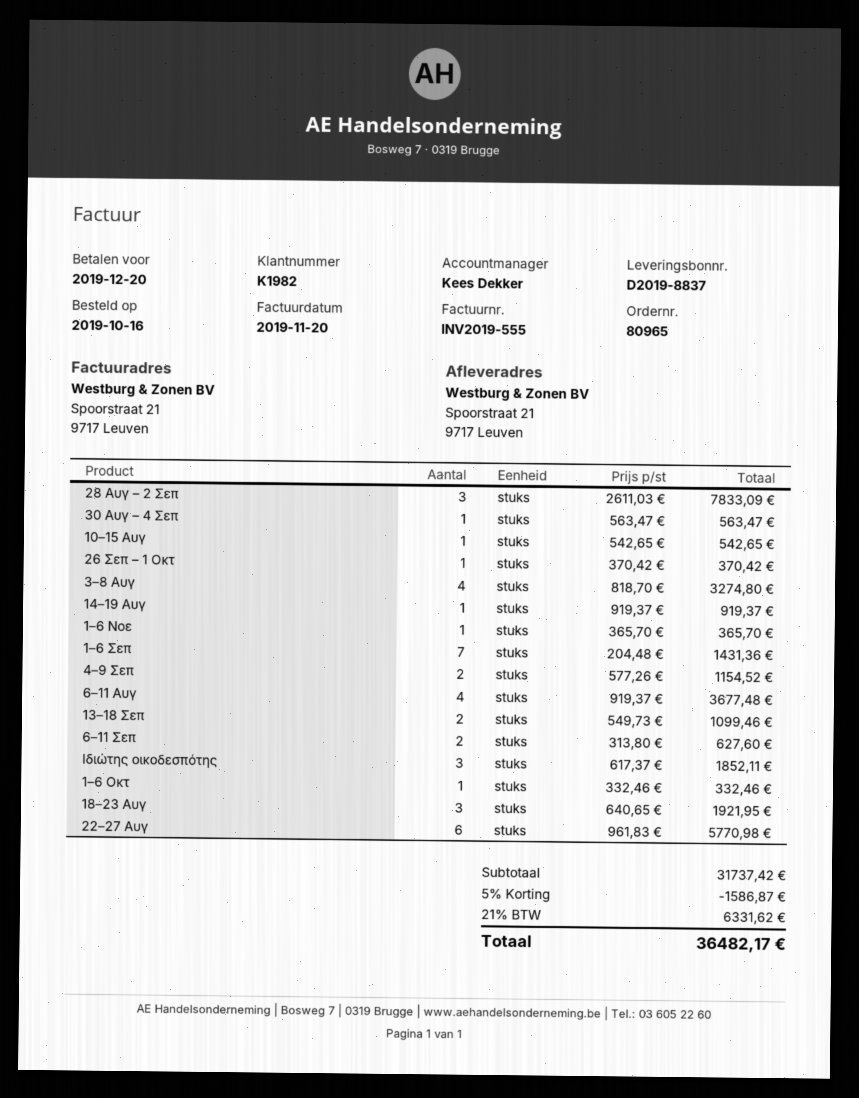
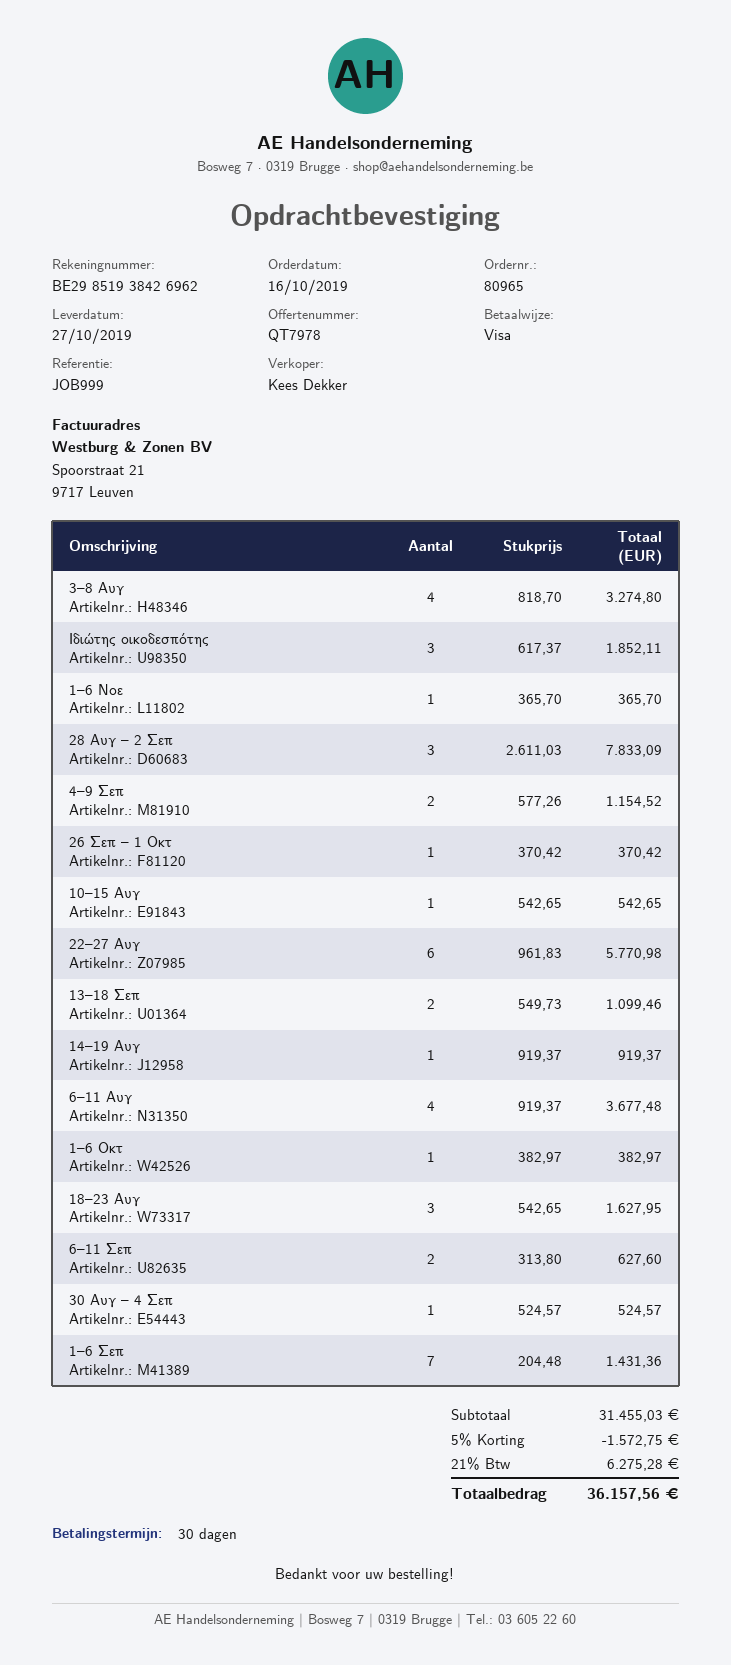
30 Αυγ – 4 Σεπ: 1 x 563.47 = 563.47 -> 1 x 524.57 = 524.57
1–6 Οκτ: 1 x 332.46 = 332.46 -> 1 x 382.97 = 382.97
18–23 Αυγ: 3 x 640.65 = 1921.95 -> 3 x 542.65 = 1627.95
subtotal: 31737.42 -> 31455.03
discount: 5% = 1586.87 -> 5% = 1572.75
tax: 21% = 6331.62 -> 21% = 6275.28
total: 36482.17 -> 36157.56

